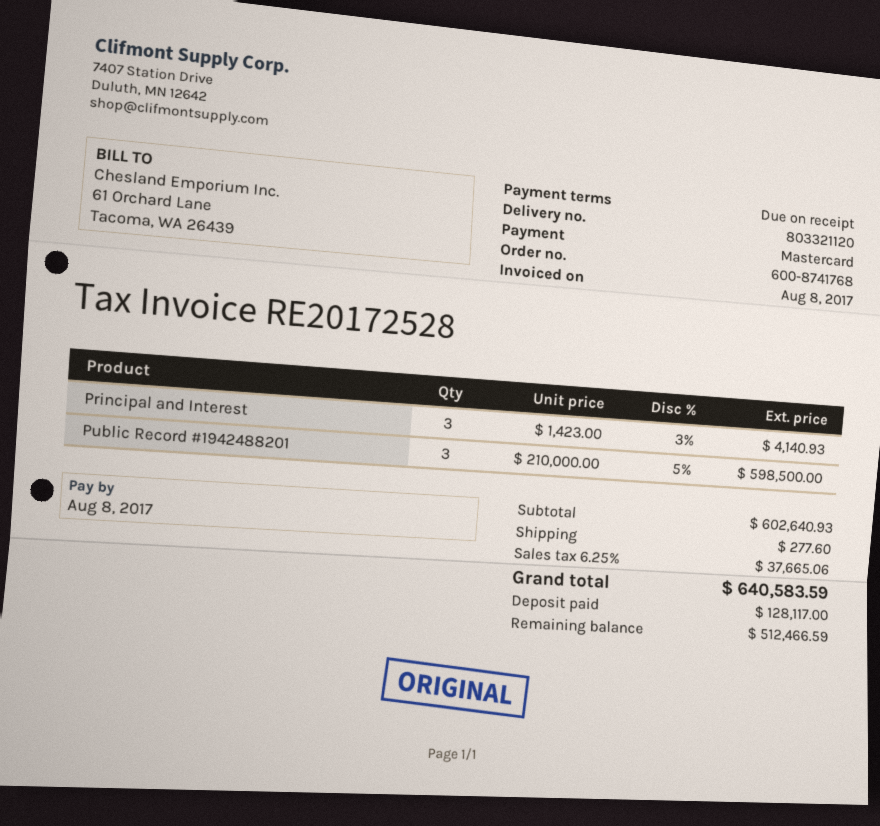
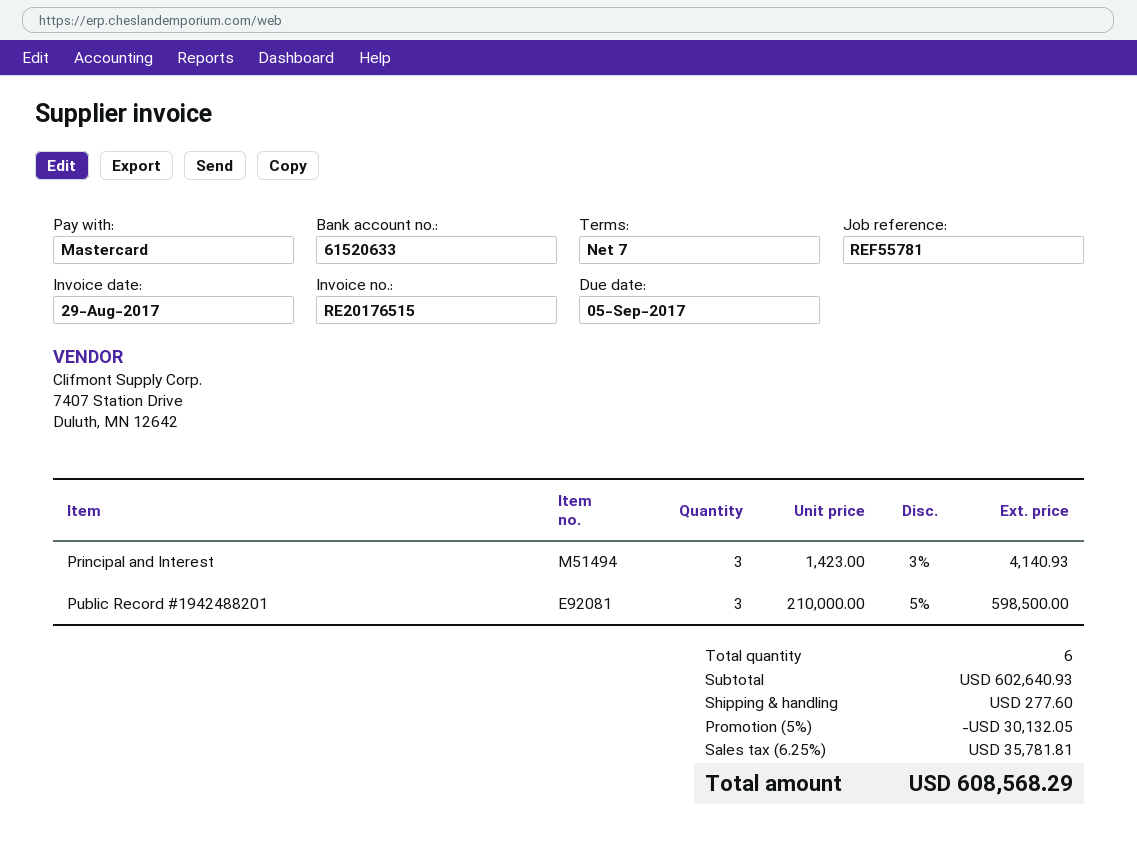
invoice number: RE20172528 -> RE20176515
invoice date: 2017-08-08 -> 2017-08-29
payment terms: on receipt -> 7 days
due date: 2017-08-08 -> 2017-09-05
discount: none -> 5% = 30132.05
tax: 6.25% = 37665.06 -> 6.25% = 35781.81
total: 640583.59 -> 608568.29

